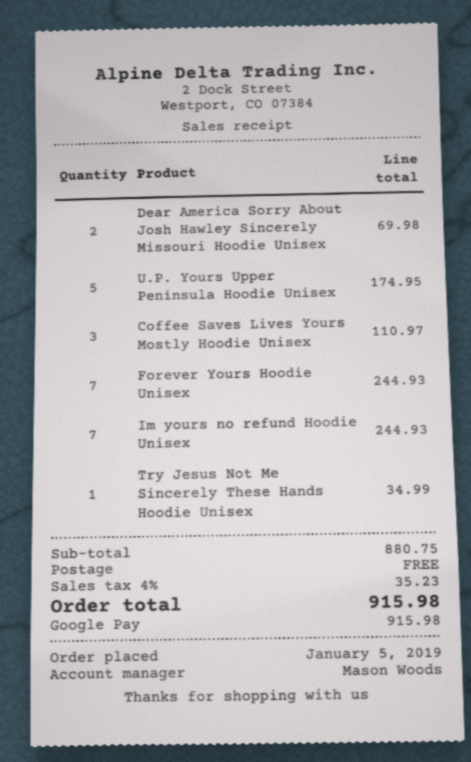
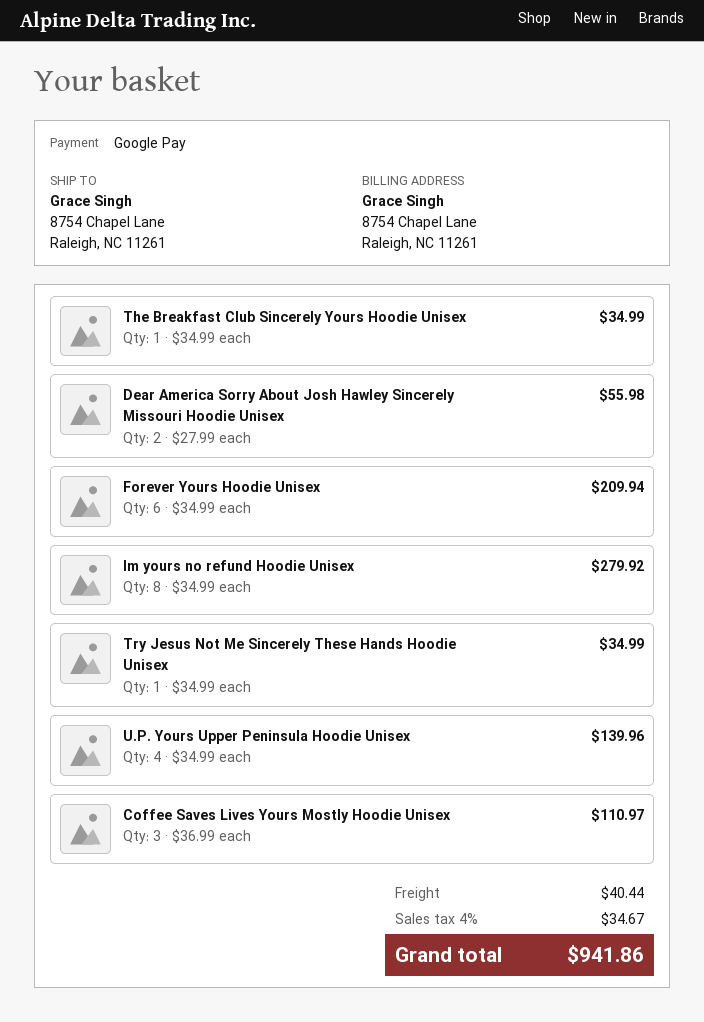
Dear America Sorry About Josh Hawley Sincerely Missouri Hoodie Unisex: 2 for 69.98 -> 2 for 55.98
U.P. Yours Upper Peninsula Hoodie Unisex: 5 for 174.95 -> 4 for 139.96
Forever Yours Hoodie Unisex: 7 for 244.93 -> 6 for 209.94
Im yours no refund Hoodie Unisex: 7 for 244.93 -> 8 for 279.92
The Breakfast Club Sincerely Yours Hoodie Unisex: none -> 1 for 34.99
shipping: 0.00 -> 40.44
tax: 4% = 35.23 -> 4% = 34.67
total: 915.98 -> 941.86

